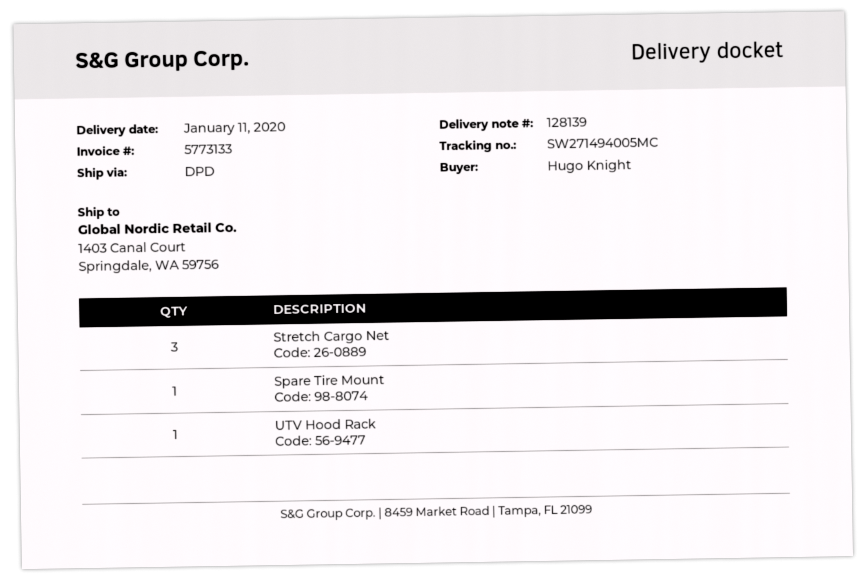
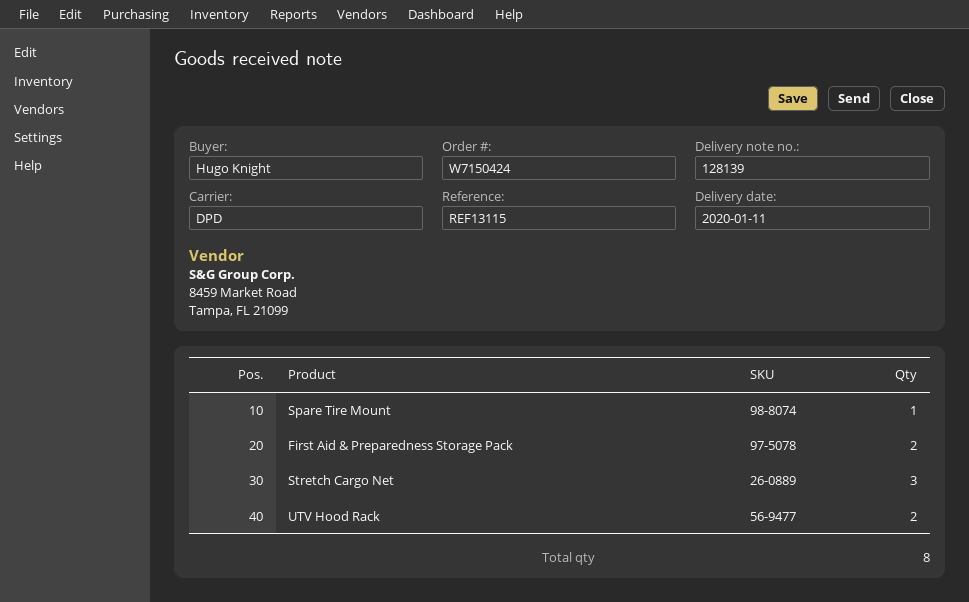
UTV Hood Rack: 1 -> 2
First Aid & Preparedness Storage Pack: none -> 2

